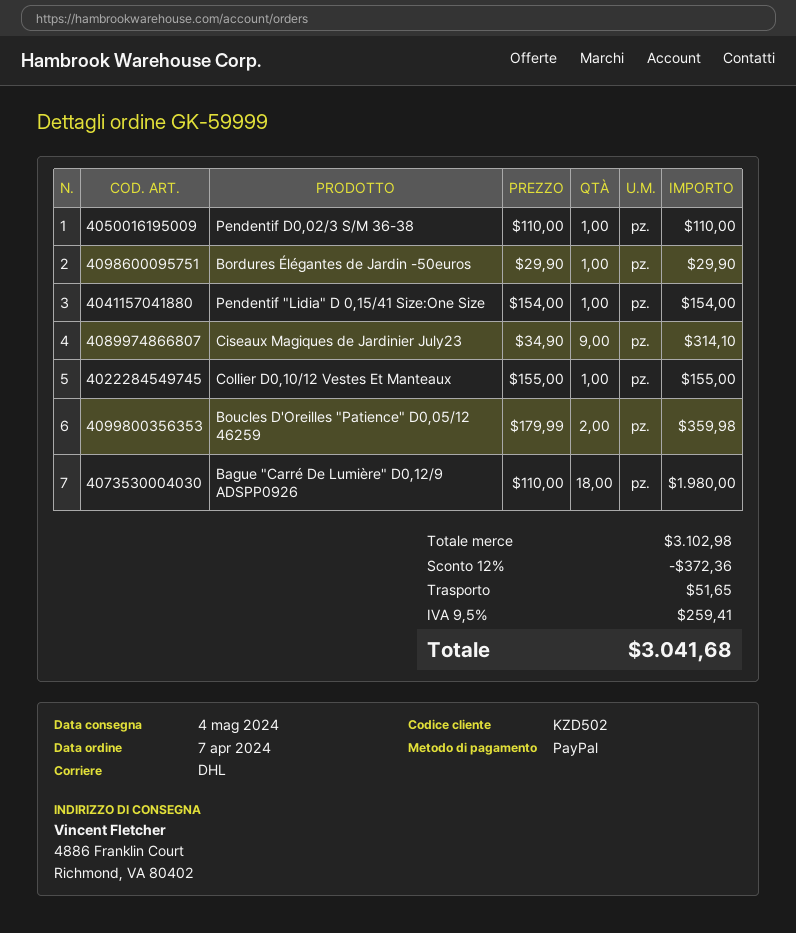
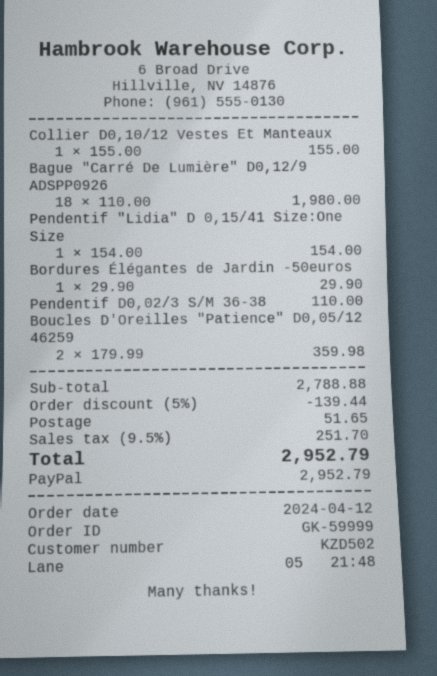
order date: 2024-04-07 -> 2024-04-12
Ciseaux Magiques de Jardinier July23: 9 x 34.90 = 314.10 -> none
subtotal: 3102.98 -> 2788.88
discount: 12% = 372.36 -> 5% = 139.44
tax: 9.5% = 259.41 -> 9.5% = 251.70
total: 3041.68 -> 2952.79

